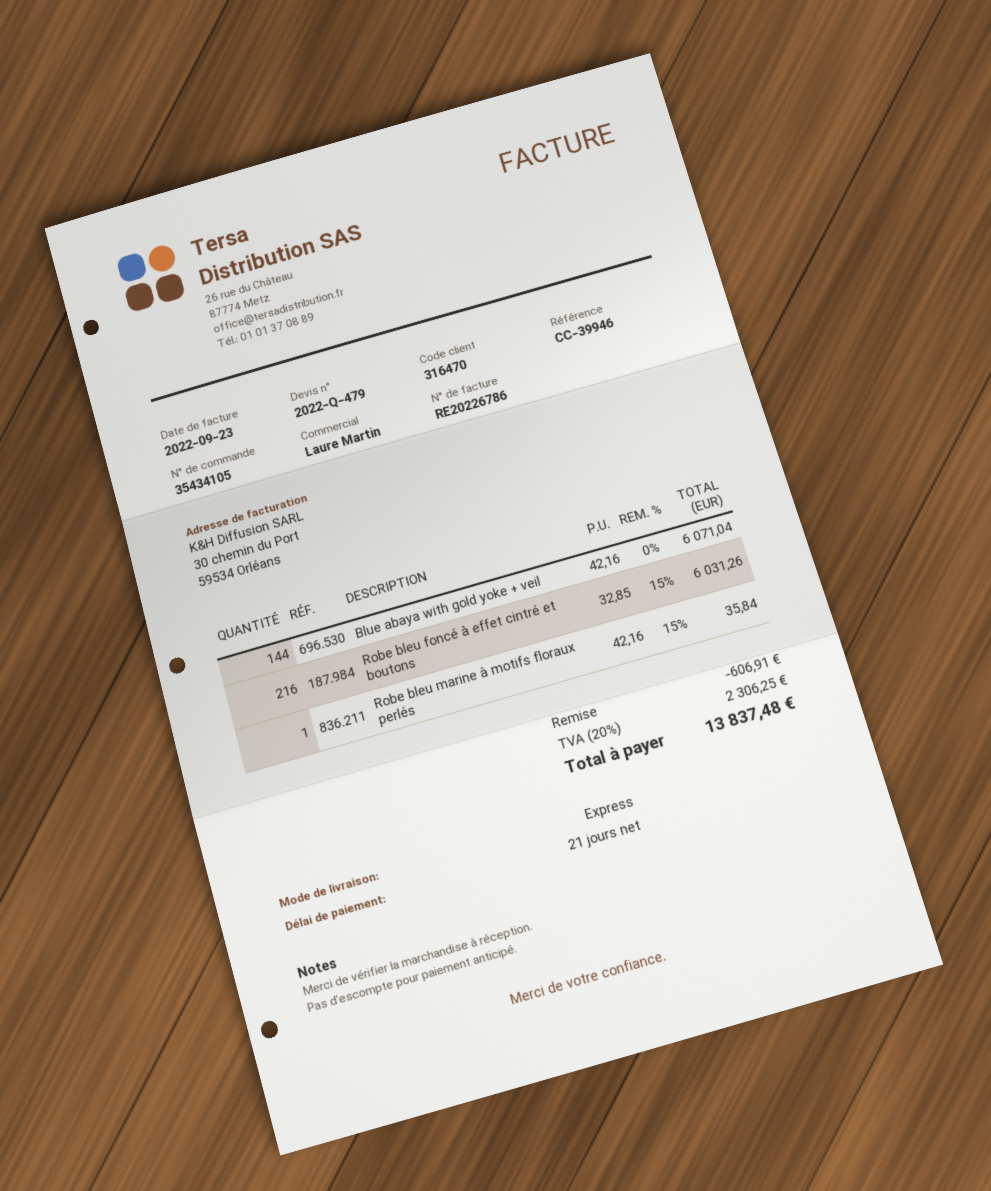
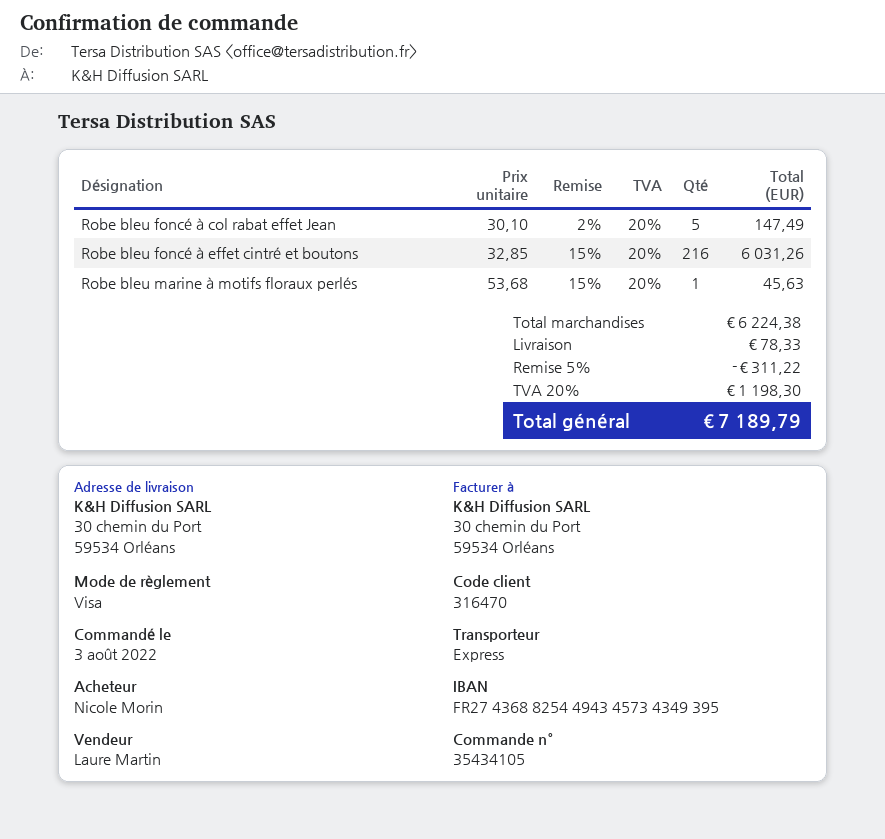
Blue abaya with gold yoke + veil: 144 x 42.16 = 6071.04 -> none
Robe bleu marine à motifs floraux perlés: 1 x 42.16 - 15% = 35.84 -> 1 x 53.68 - 15% = 45.63
Robe bleu foncé à col rabat effet Jean: none -> 5 x 30.10 - 2% = 147.49
discount: 606.91 -> 311.22
shipping: none -> 78.33
tax: 20% = 2306.25 -> 20% = 1198.30
total: 13837.48 -> 7189.79

